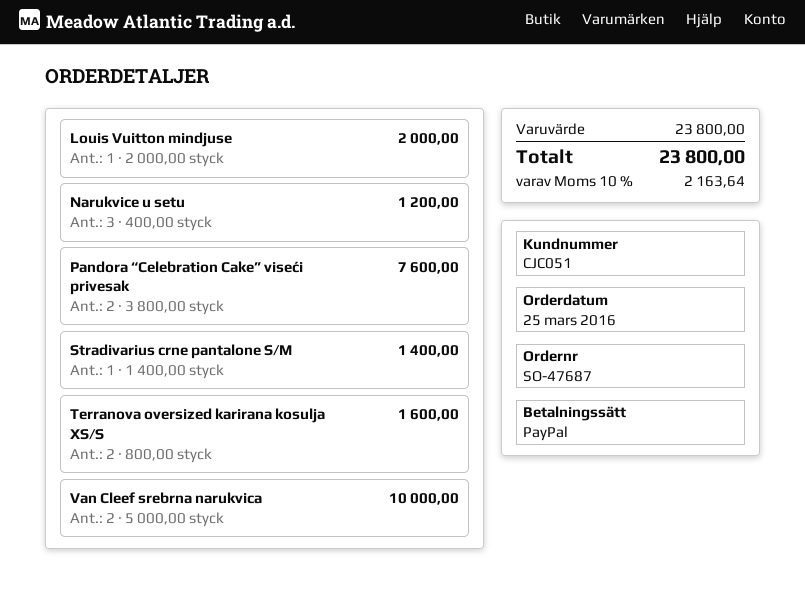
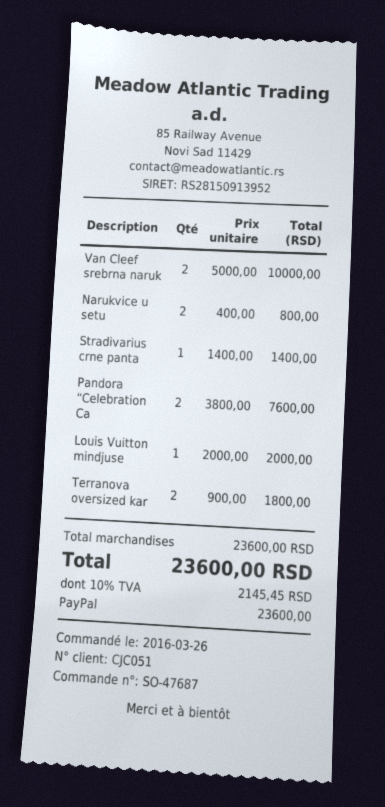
order date: 2016-03-25 -> 2016-03-26
Narukvice u setu: 3 x 400.00 = 1200.00 -> 2 x 400.00 = 800.00
Terranova oversized karirana kosulja XS/S: 2 x 800.00 = 1600.00 -> 2 x 900.00 = 1800.00
subtotal: 23800.00 -> 23600.00
tax: 10% = 2163.64 -> 10% = 2145.45
total: 23800.00 -> 23600.00

